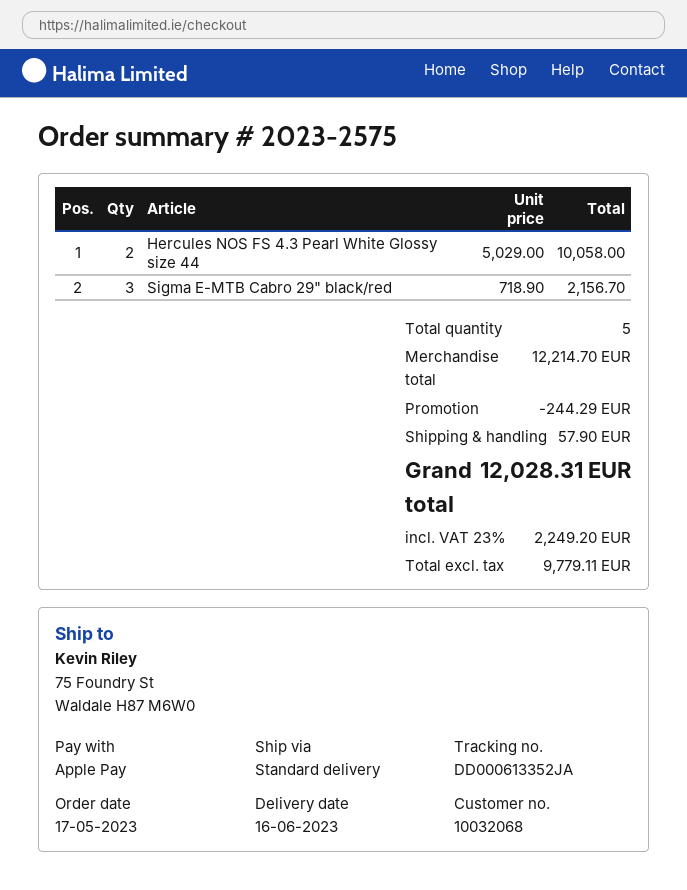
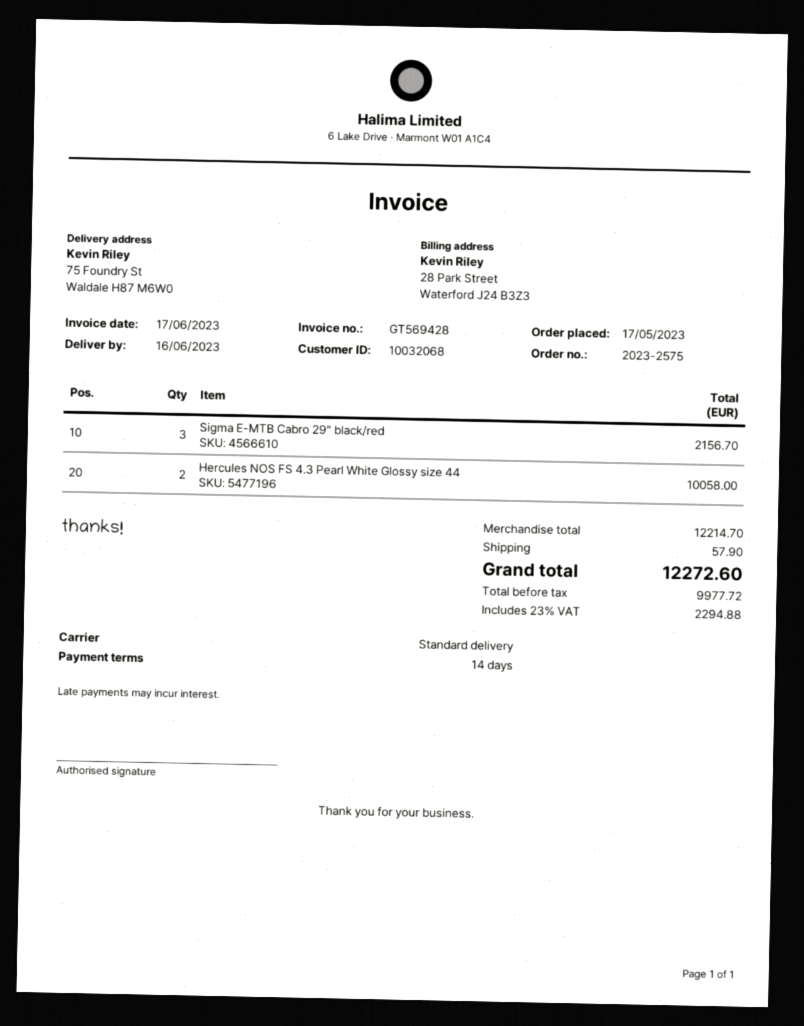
discount: 244.29 -> none
net: 9779.11 -> 9977.72
tax: 23% = 2249.20 -> 23% = 2294.88
total: 12028.31 -> 12272.60

